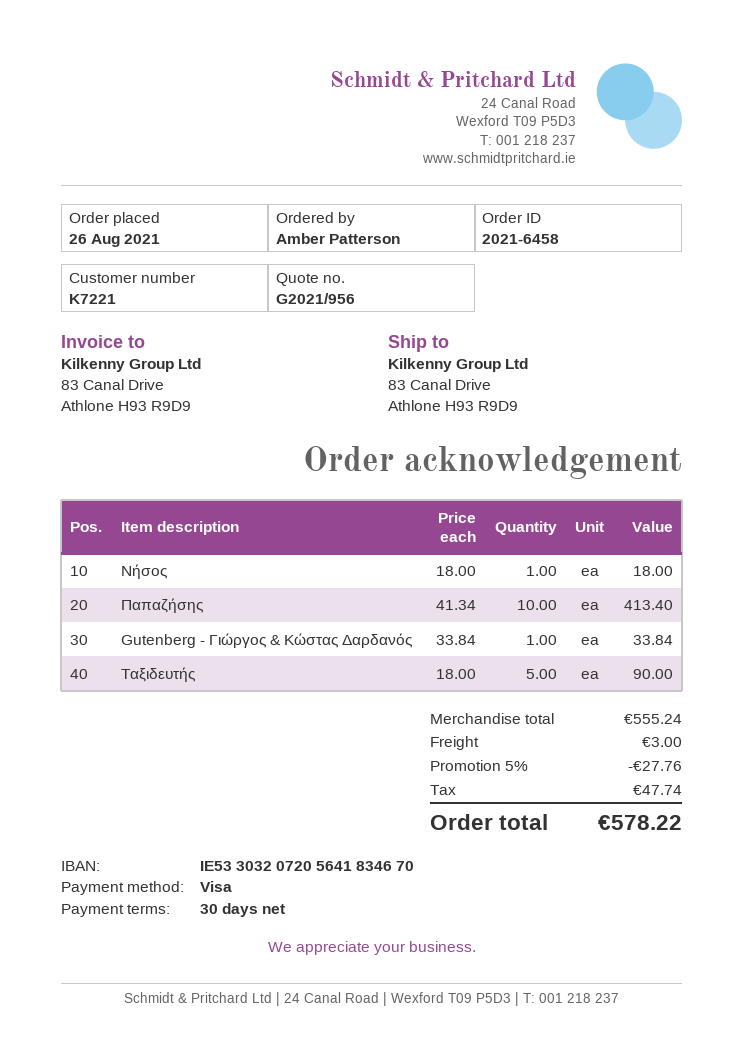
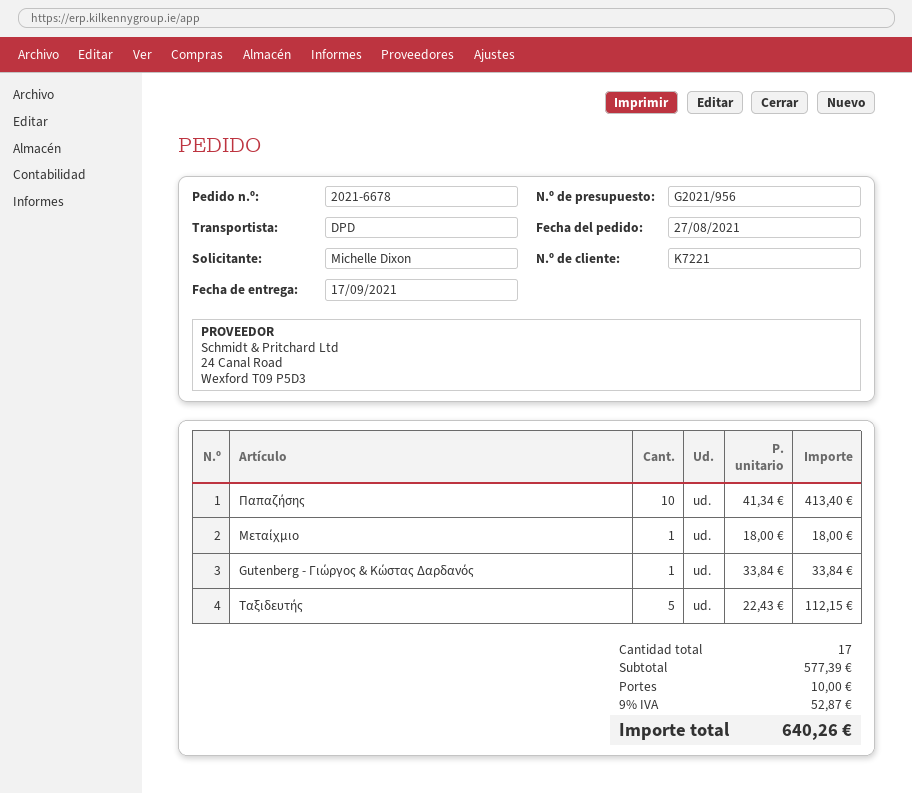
order number: 2021-6458 -> 2021-6678
order date: 2021-08-26 -> 2021-08-27
ordered by: Amber Patterson -> Michelle Dixon
Νήσος: 1 x 18.00 = 18.00 -> none
Ταξιδευτής: 5 x 18.00 = 90.00 -> 5 x 22.43 = 112.15
Μεταίχμιο: none -> 1 x 18.00 = 18.00
subtotal: 555.24 -> 577.39
discount: 5% = 27.76 -> none
shipping: 3.00 -> 10.00
tax: 47.74 -> 52.87
total: 578.22 -> 640.26

